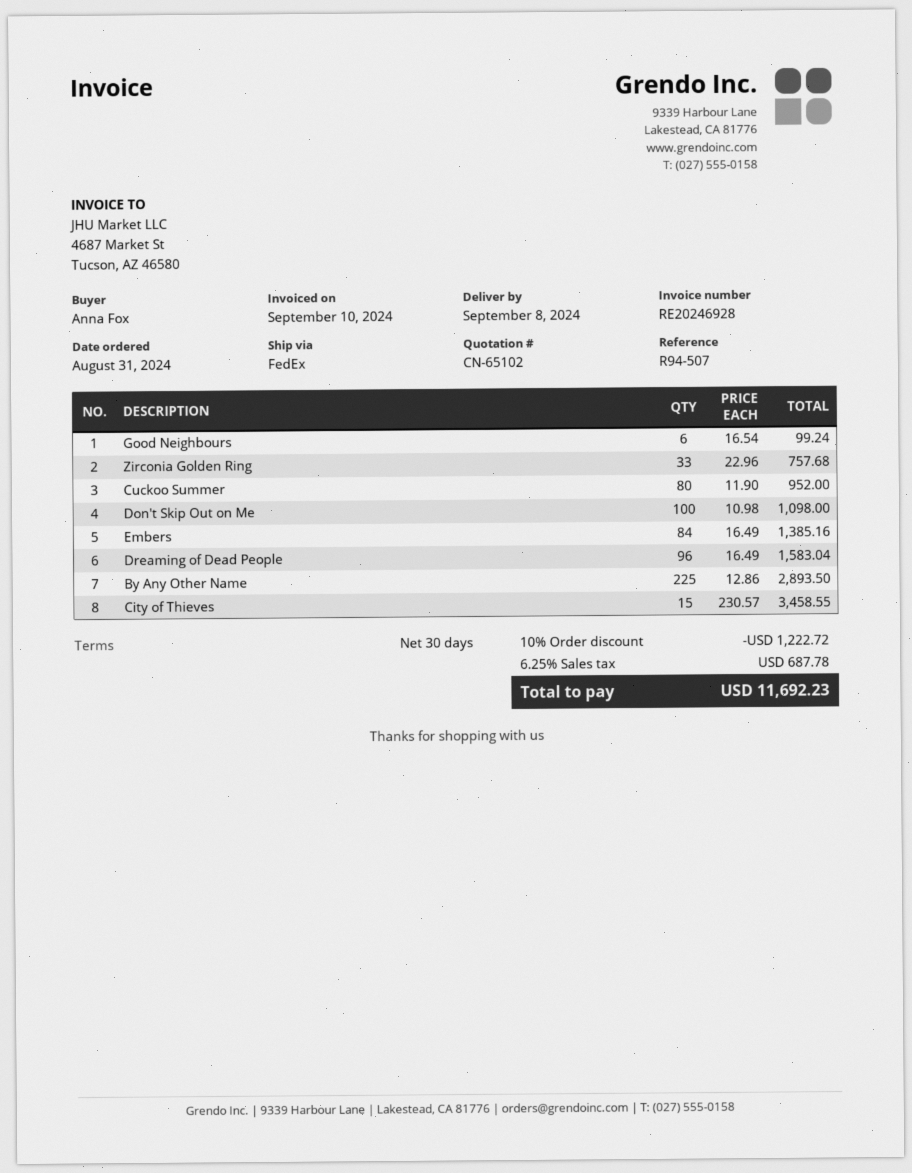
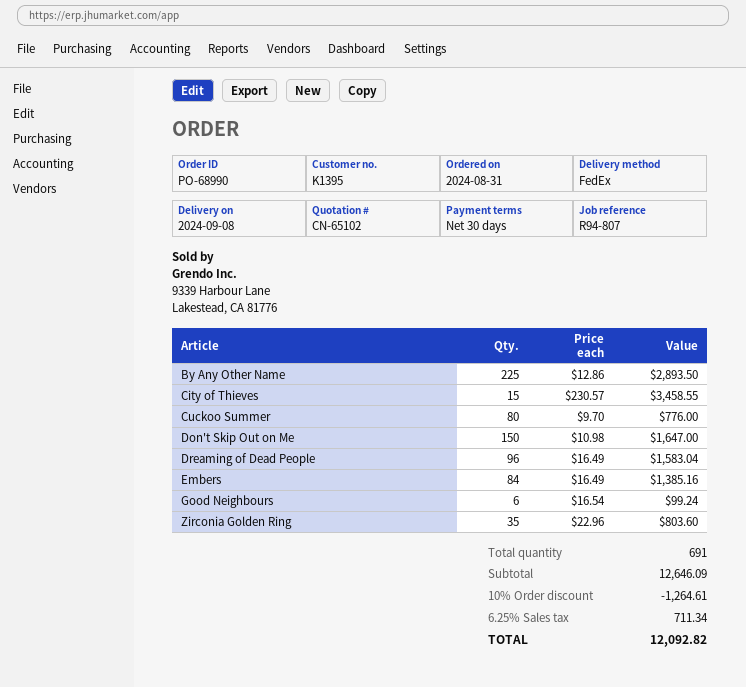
reference: R94-507 -> R94-807
Zirconia Golden Ring: 33 x 22.96 = 757.68 -> 35 x 22.96 = 803.60
Cuckoo Summer: 80 x 11.90 = 952.00 -> 80 x 9.70 = 776.00
Don't Skip Out on Me: 100 x 10.98 = 1098.00 -> 150 x 10.98 = 1647.00
discount: 10% = 1222.72 -> 10% = 1264.61
tax: 6.25% = 687.78 -> 6.25% = 711.34
total: 11692.23 -> 12092.82

